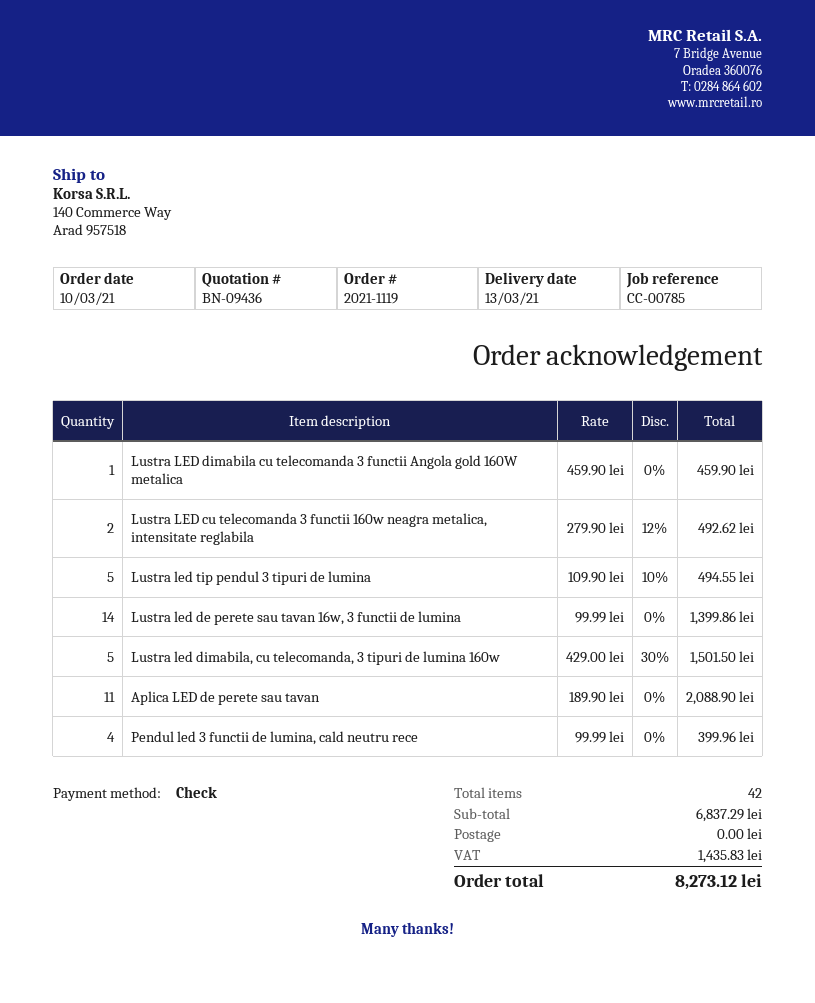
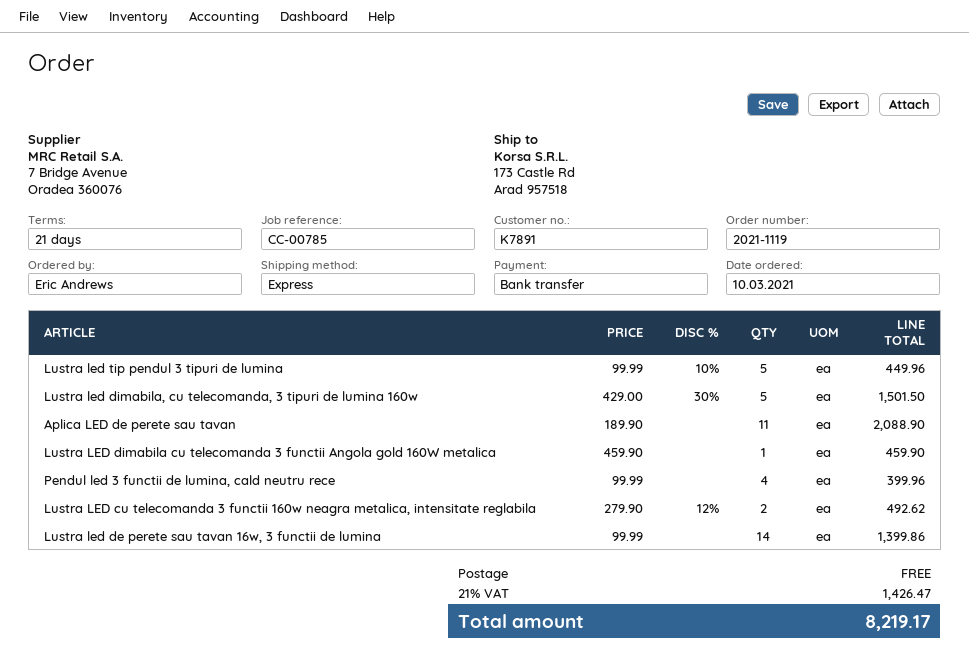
payment method: cheque -> bank transfer
ship to: 140 Commerce Way, Arad 957518 -> 173 Castle Rd, Arad 957518
Lustra led tip pendul 3 tipuri de lumina: 5 x 109.90 - 10% = 494.55 -> 5 x 99.99 - 10% = 449.96
tax: 1435.83 -> 1426.47
total: 8273.12 -> 8219.17

